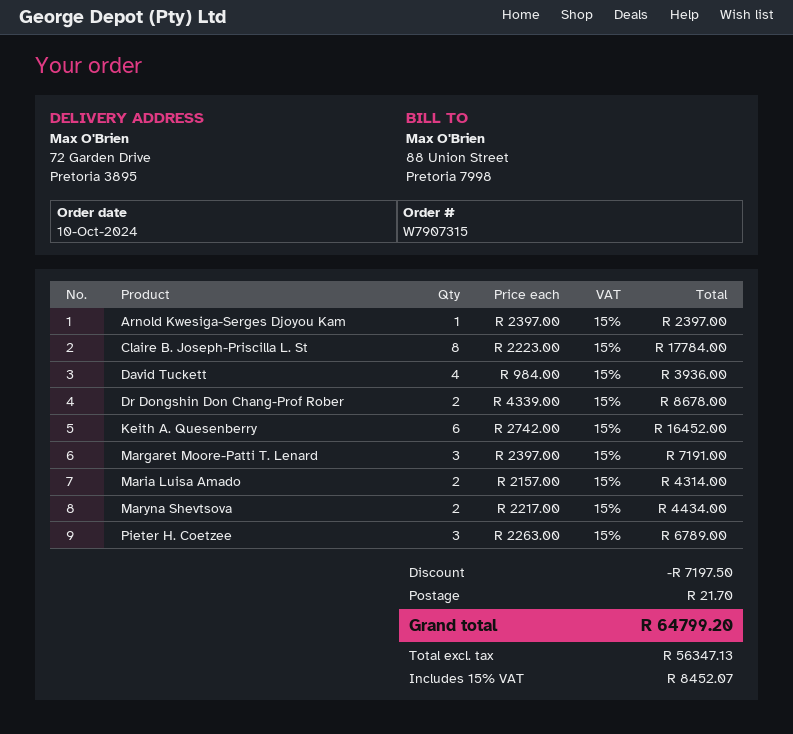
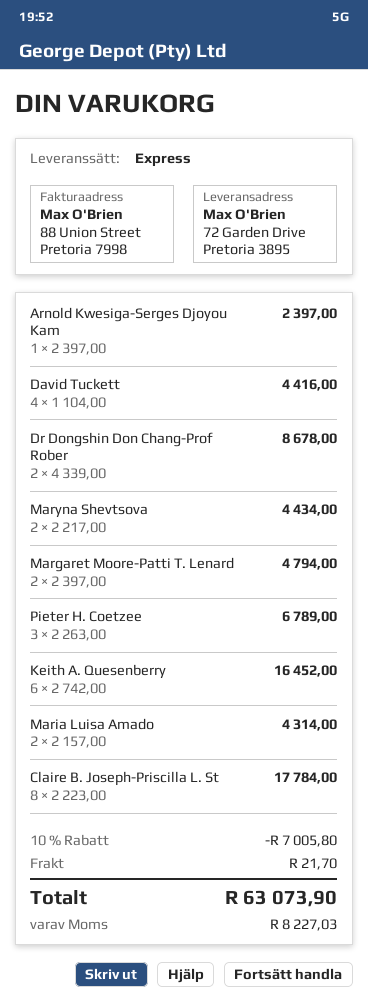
David Tuckett: 4 x 984.00 = 3936.00 -> 4 x 1104.00 = 4416.00
Margaret Moore-Patti T. Lenard: 3 x 2397.00 = 7191.00 -> 2 x 2397.00 = 4794.00
discount: 7197.50 -> 7005.80
tax: 8452.07 -> 8227.03
total: 64799.20 -> 63073.90

